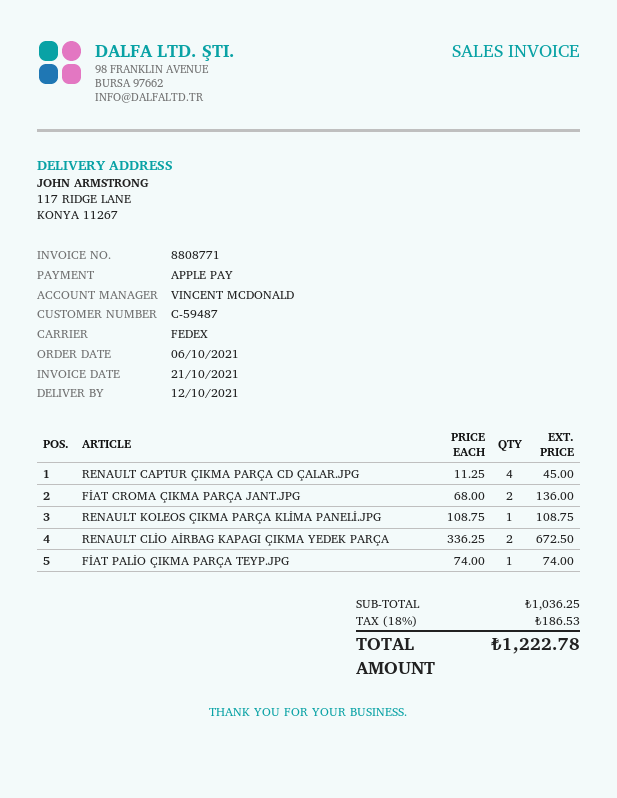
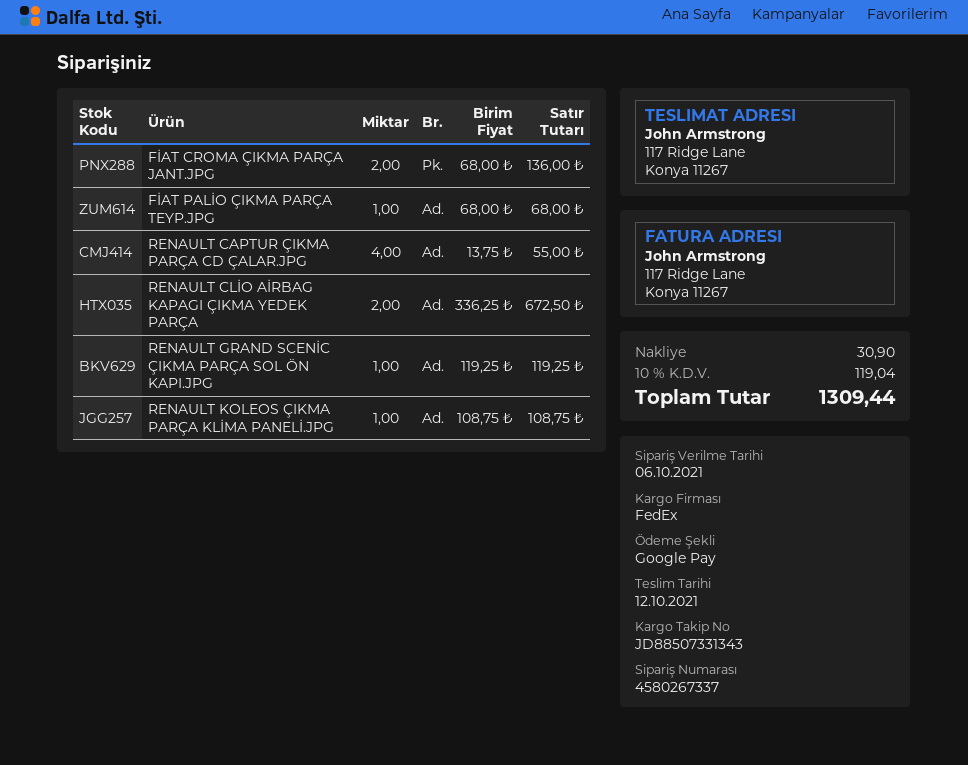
payment method: Apple Pay -> Google Pay
RENAULT CAPTUR ÇIKMA PARÇA CD ÇALAR.JPG: 4 x 11.25 = 45.00 -> 4 x 13.75 = 55.00
FİAT PALİO ÇIKMA PARÇA TEYP.JPG: 1 x 74.00 = 74.00 -> 1 x 68.00 = 68.00
RENAULT GRAND SCENİC ÇIKMA PARÇA SOL ÖN KAPI.JPG: none -> 1 x 119.25 = 119.25
shipping: none -> 30.90
tax: 18% = 186.53 -> 10% = 119.04
total: 1222.78 -> 1309.44

